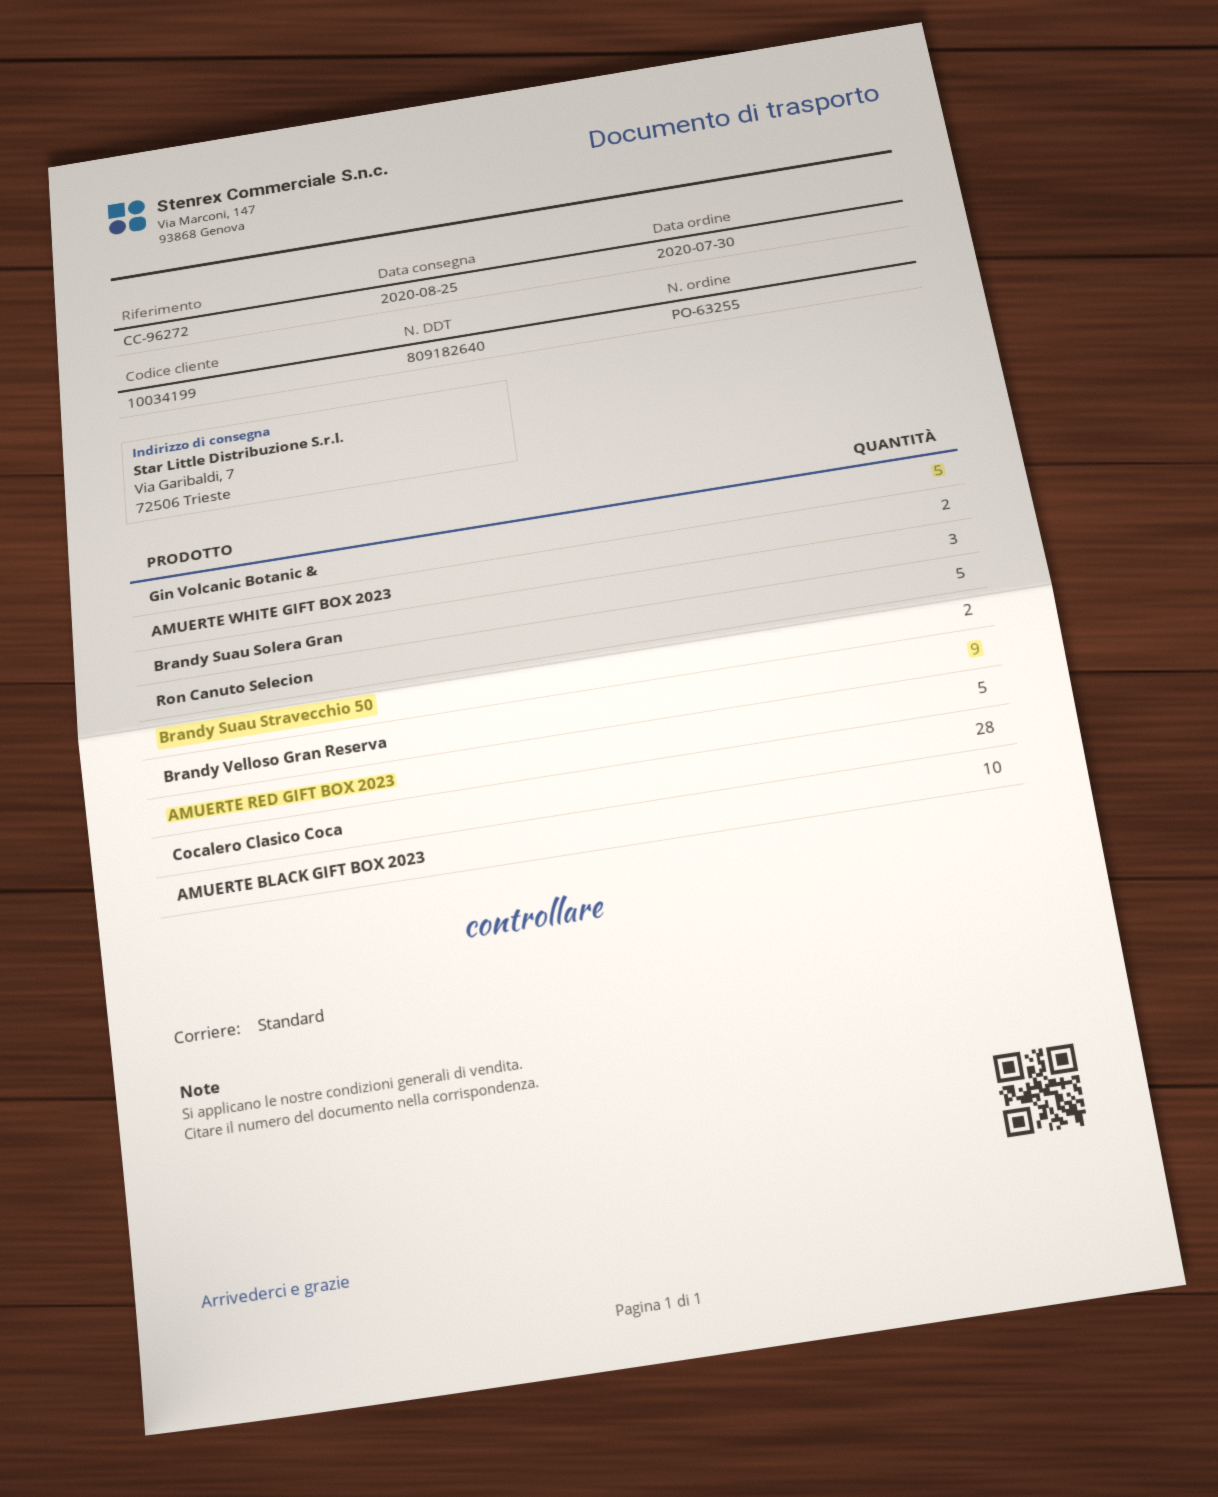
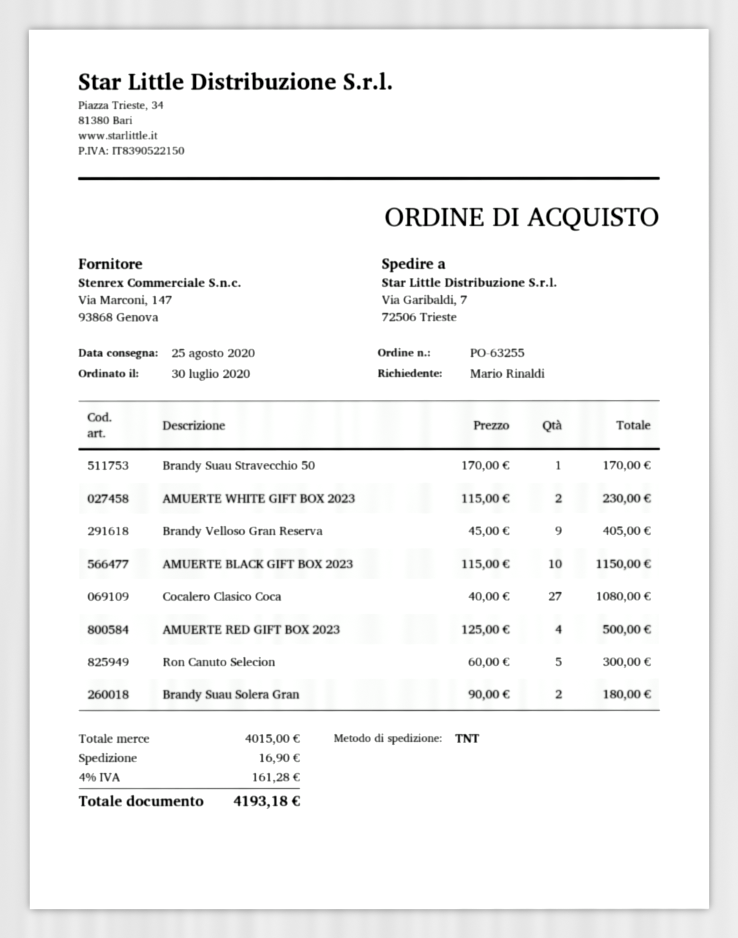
shipping method: standard -> TNT
Gin Volcanic Botanic &: 5 -> none
Brandy Suau Solera Gran: 3 -> 2
Brandy Suau Stravecchio 50: 2 -> 1
AMUERTE RED GIFT BOX 2023: 5 -> 4
Cocalero Clasico Coca: 28 -> 27

